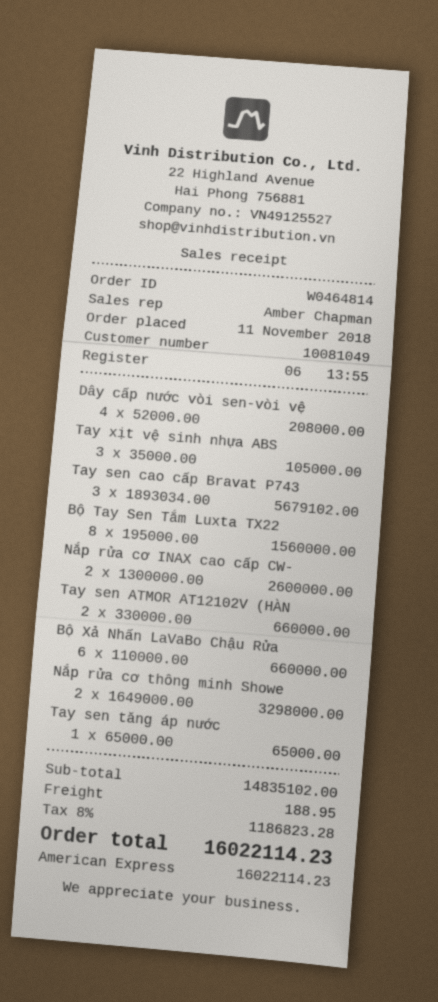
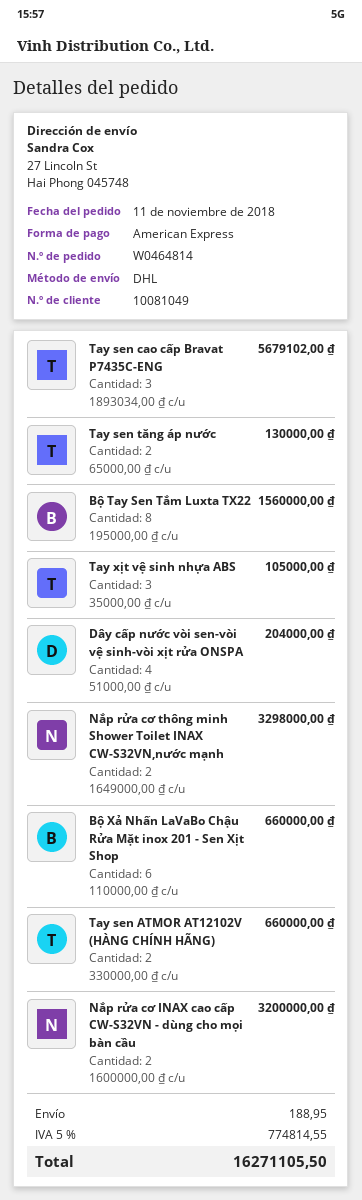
Dây cấp nước vòi sen-vòi vệ: 4 x 52000.00 = 208000.00 -> 4 x 51000.00 = 204000.00
Nắp rửa cơ INAX cao cấp CW-: 2 x 1300000.00 = 2600000.00 -> 2 x 1600000.00 = 3200000.00
Tay sen tăng áp nước: 1 x 65000.00 = 65000.00 -> 2 x 65000.00 = 130000.00
tax: 8% = 1186823.28 -> 5% = 774814.55
total: 16022114.23 -> 16271105.50

